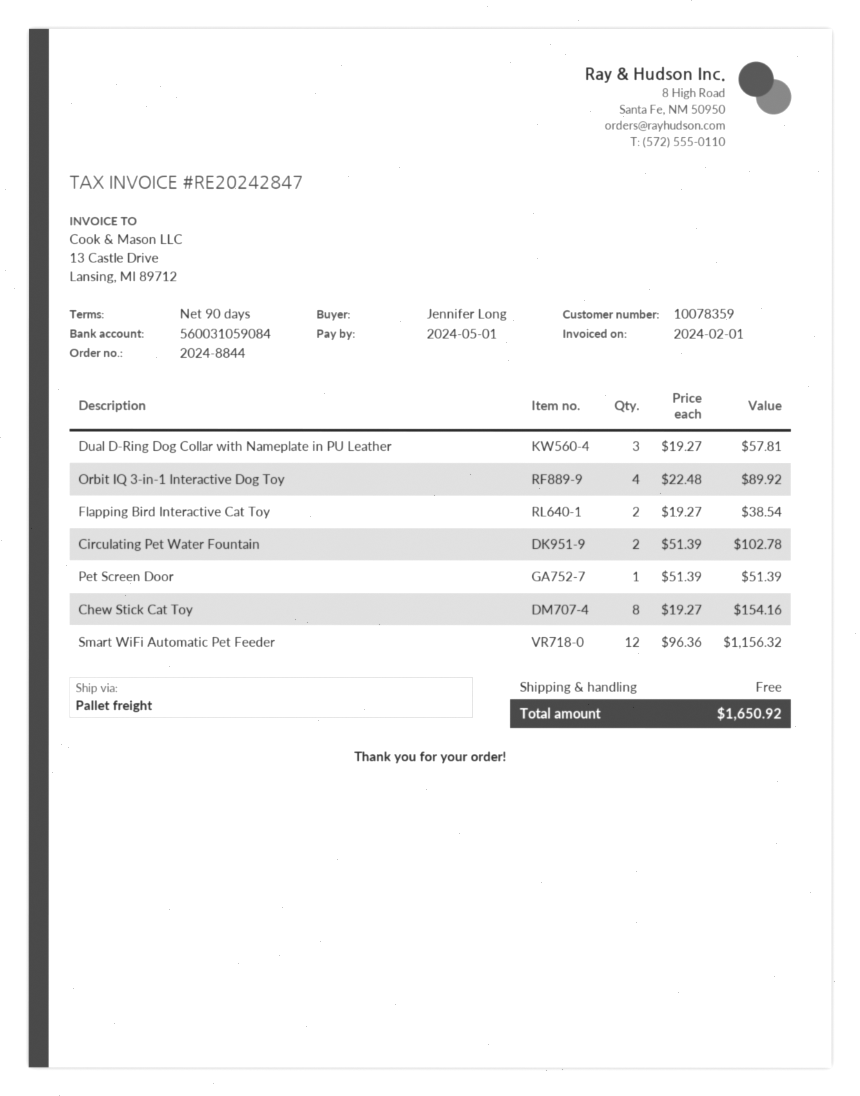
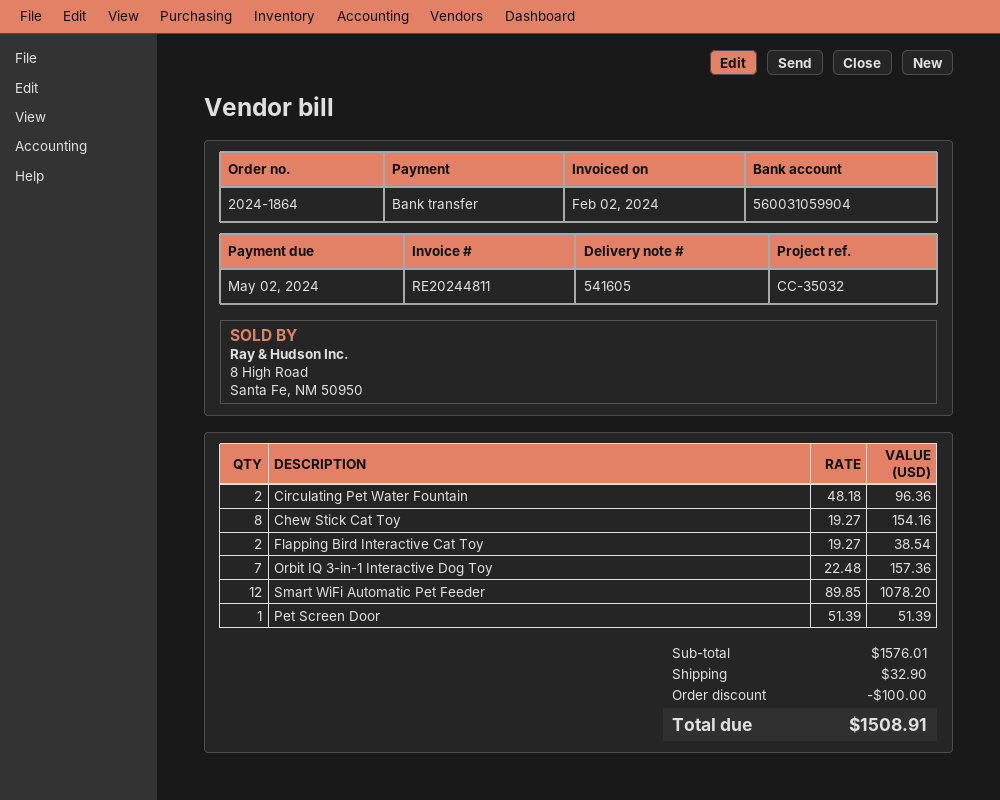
order number: 2024-8844 -> 2024-1864
invoice number: RE20242847 -> RE20244811
invoice date: 2024-02-01 -> 2024-02-02
due date: 2024-05-01 -> 2024-05-02
bank account: 560031059084 -> 560031059904
Dual D-Ring Dog Collar with Nameplate in PU Leather: 3 x 19.27 = 57.81 -> none
Orbit IQ 3-in-1 Interactive Dog Toy: 4 x 22.48 = 89.92 -> 7 x 22.48 = 157.36
Circulating Pet Water Fountain: 2 x 51.39 = 102.78 -> 2 x 48.18 = 96.36
Smart WiFi Automatic Pet Feeder: 12 x 96.36 = 1156.32 -> 12 x 89.85 = 1078.20
discount: none -> 100.00
shipping: 0.00 -> 32.90
total: 1650.92 -> 1508.91

